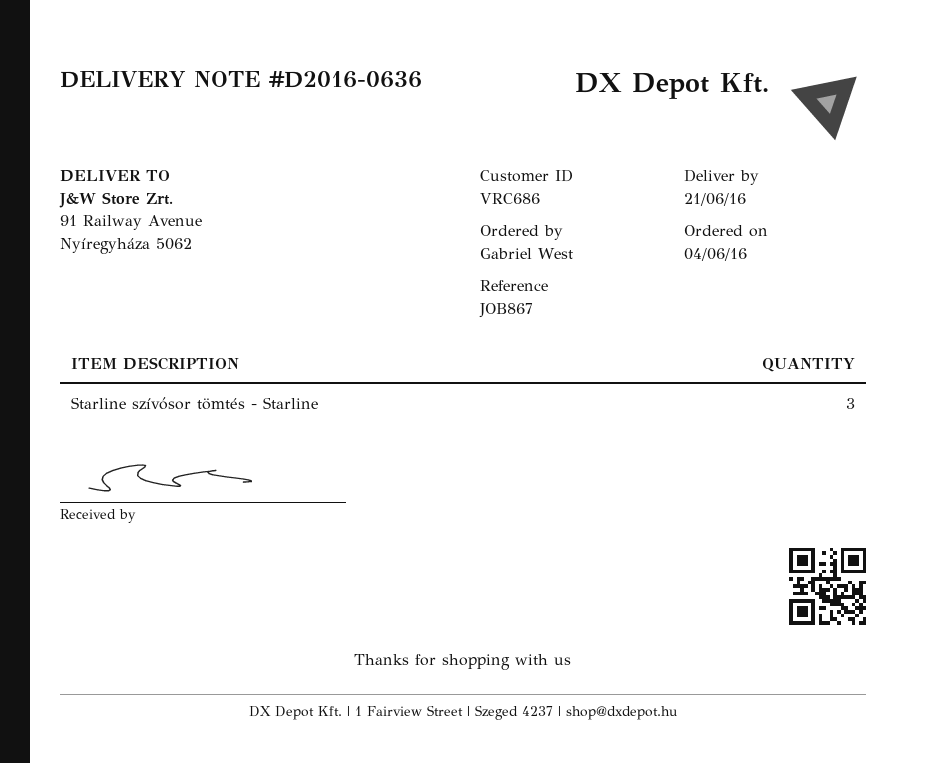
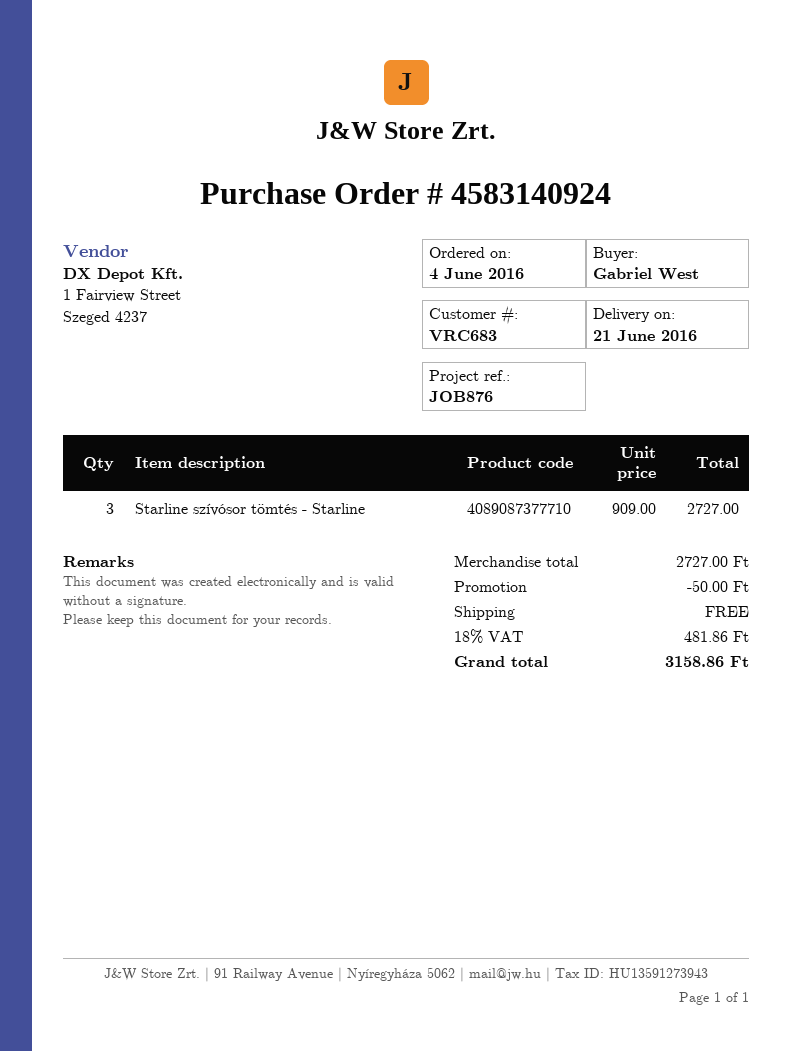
customer number: VRC686 -> VRC683
reference: JOB867 -> JOB876

